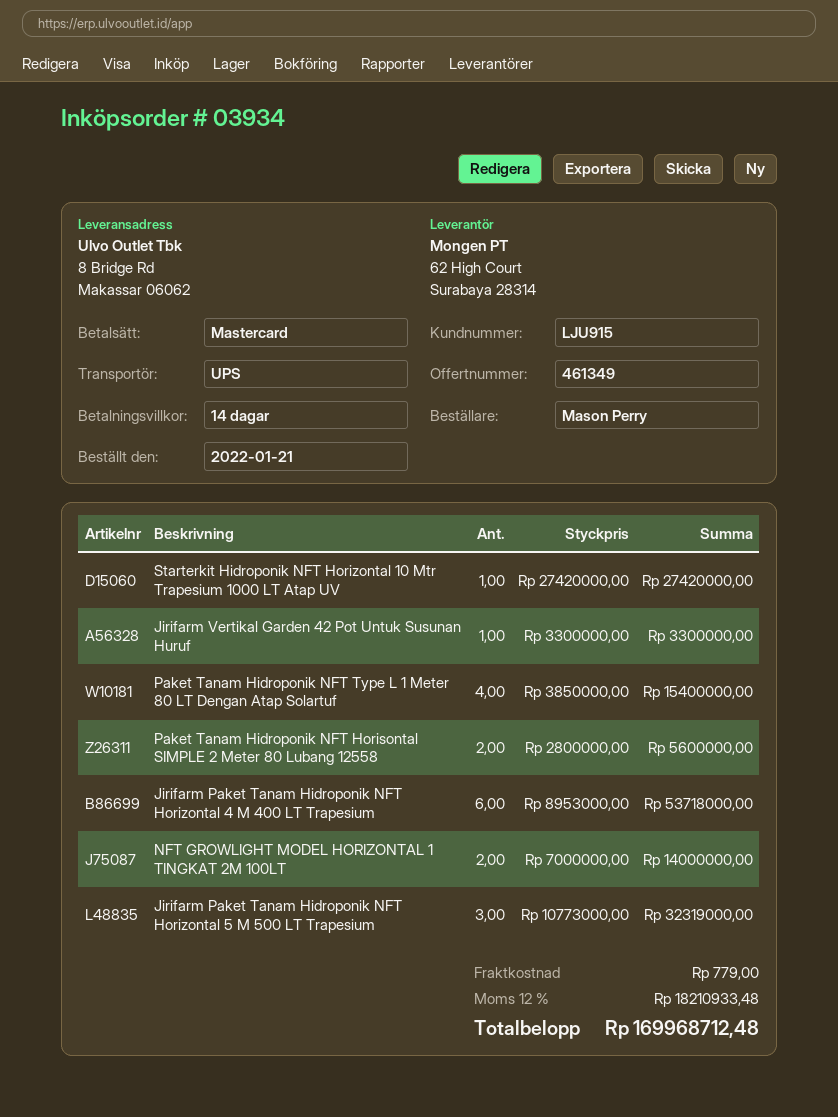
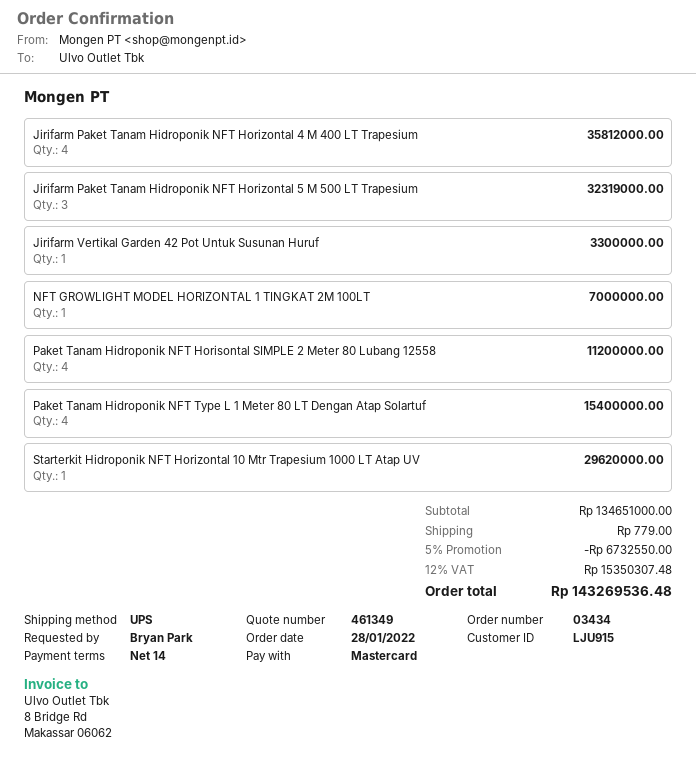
order number: 03934 -> 03434
order date: 2022-01-21 -> 2022-01-28
ordered by: Mason Perry -> Bryan Park
Starterkit Hidroponik NFT Horizontal 10 Mtr Trapesium 1000 LT Atap UV: 1 for 27420000.00 -> 1 for 29620000.00
Paket Tanam Hidroponik NFT Horisontal SIMPLE 2 Meter 80 Lubang 12558: 2 for 5600000.00 -> 4 for 11200000.00
Jirifarm Paket Tanam Hidroponik NFT Horizontal 4 M 400 LT Trapesium: 6 for 53718000.00 -> 4 for 35812000.00
NFT GROWLIGHT MODEL HORIZONTAL 1 TINGKAT 2M 100LT: 2 for 14000000.00 -> 1 for 7000000.00
discount: none -> 5% = 6732550.00
tax: 12% = 18210933.48 -> 12% = 15350307.48
total: 169968712.48 -> 143269536.48

